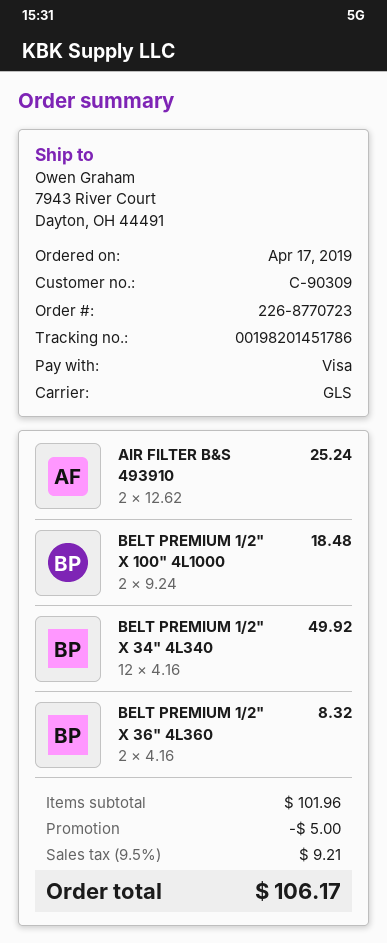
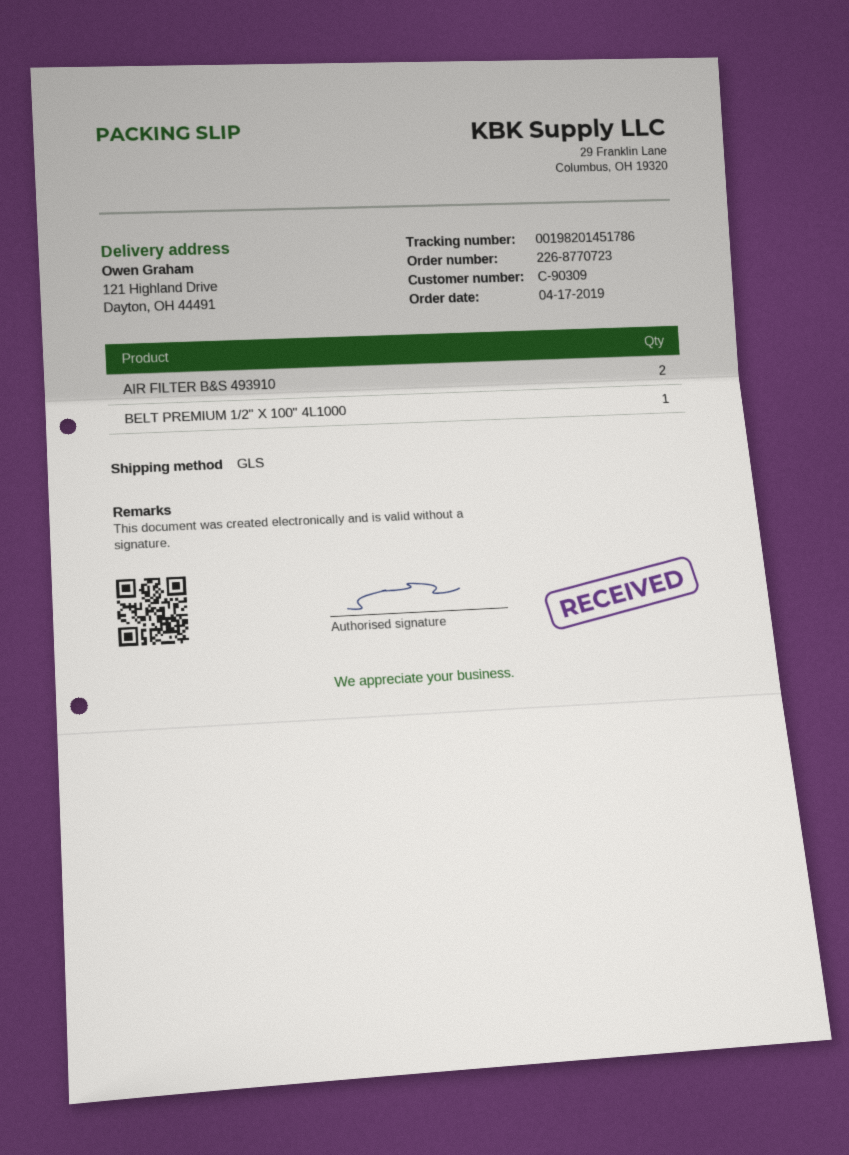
ship to: 7943 River Court, Dayton, OH 44491 -> 121 Highland Drive, Dayton, OH 44491
BELT PREMIUM 1/2" X 100" 4L1000: 2 -> 1
BELT PREMIUM 1/2" X 34" 4L340: 12 -> none
BELT PREMIUM 1/2" X 36" 4L360: 2 -> none

